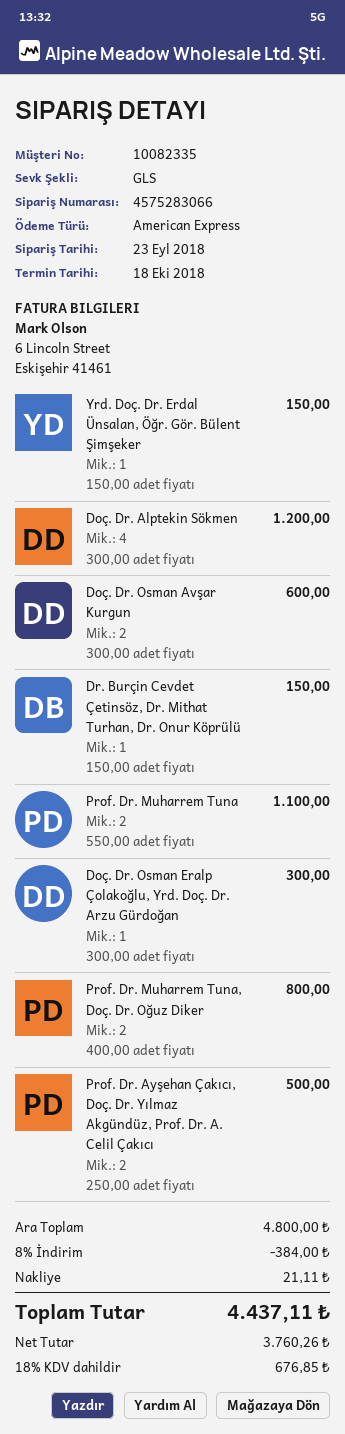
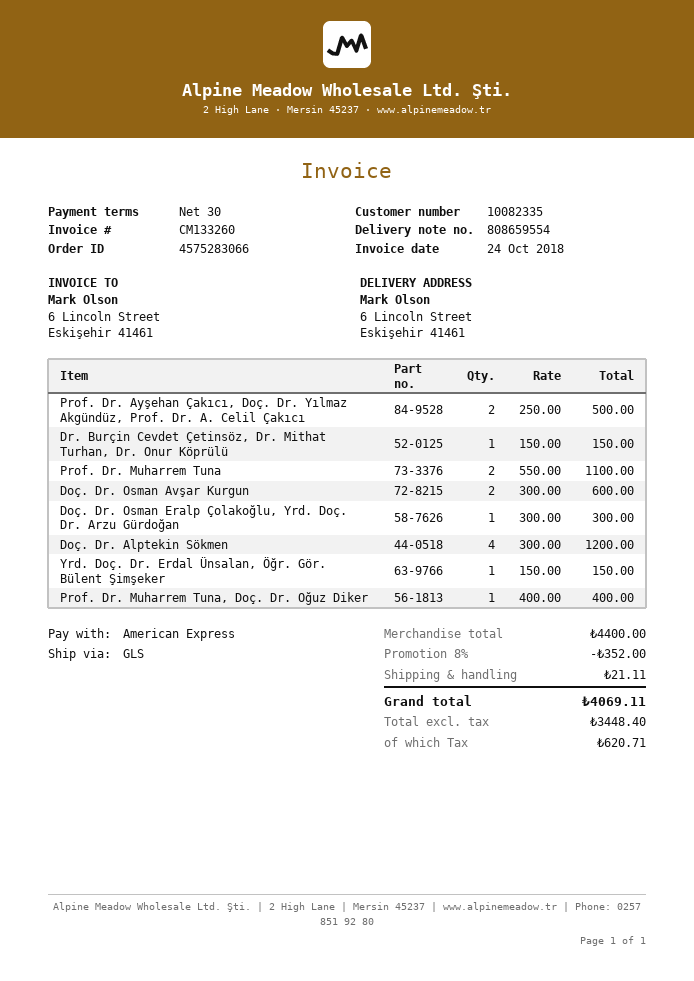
Prof. Dr. Muharrem Tuna, Doç. Dr. Oğuz Diker: 2 x 400.00 = 800.00 -> 1 x 400.00 = 400.00
subtotal: 4800.00 -> 4400.00
discount: 8% = 384.00 -> 8% = 352.00
net: 3760.26 -> 3448.40
tax: 676.85 -> 620.71
total: 4437.11 -> 4069.11

